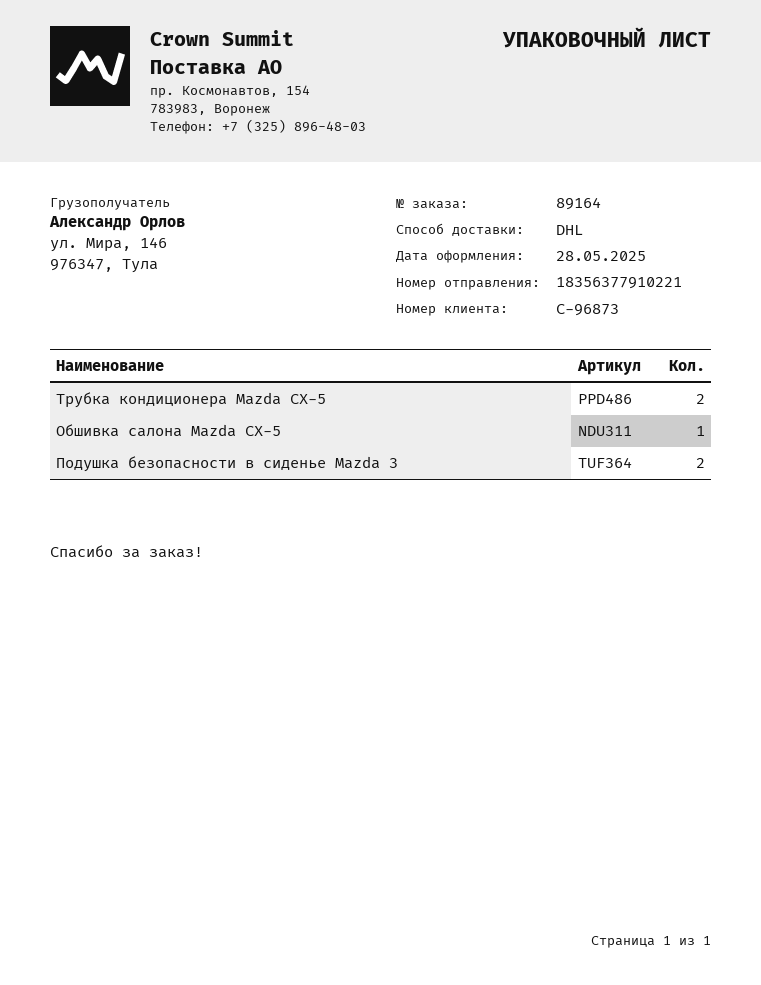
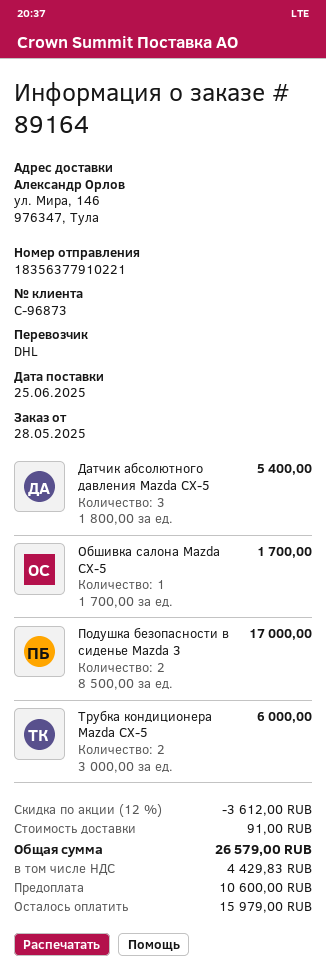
Датчик абсолютного давления Mazda CX-5: none -> 3

